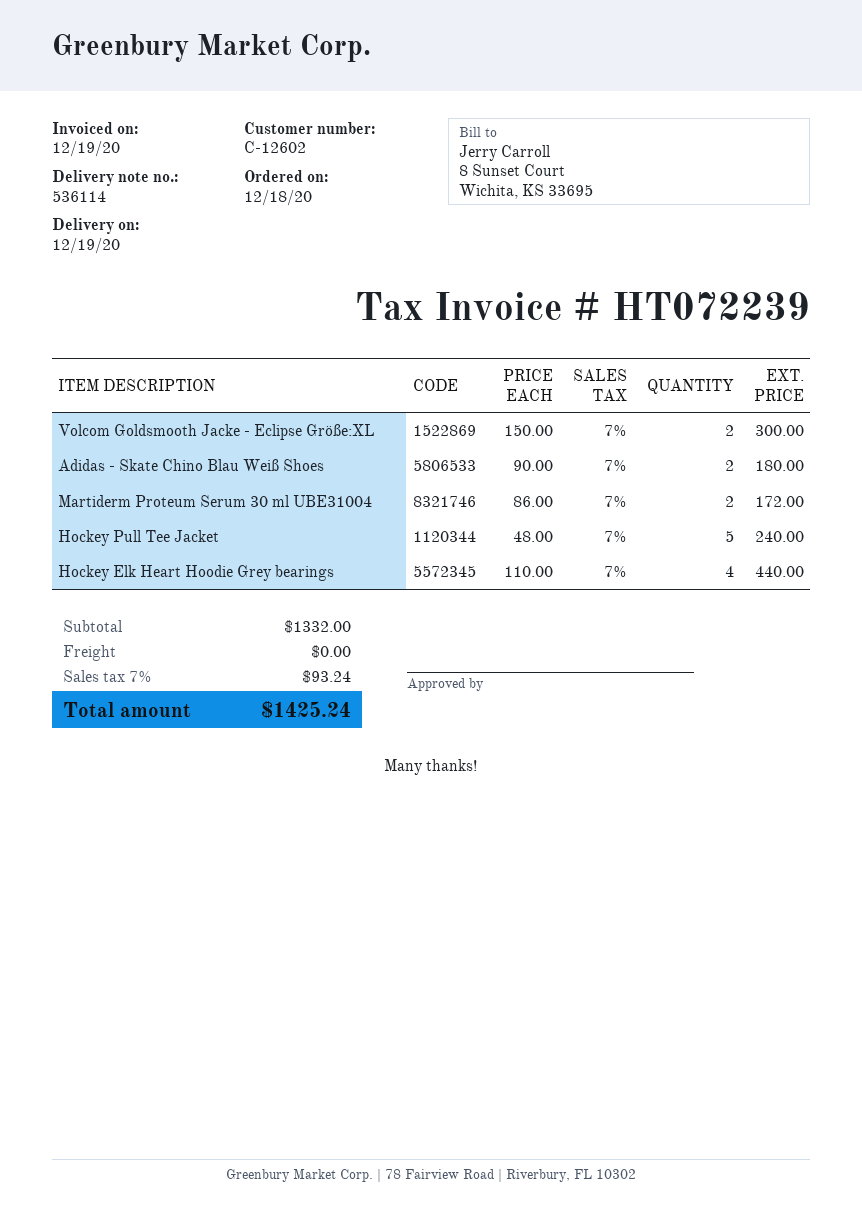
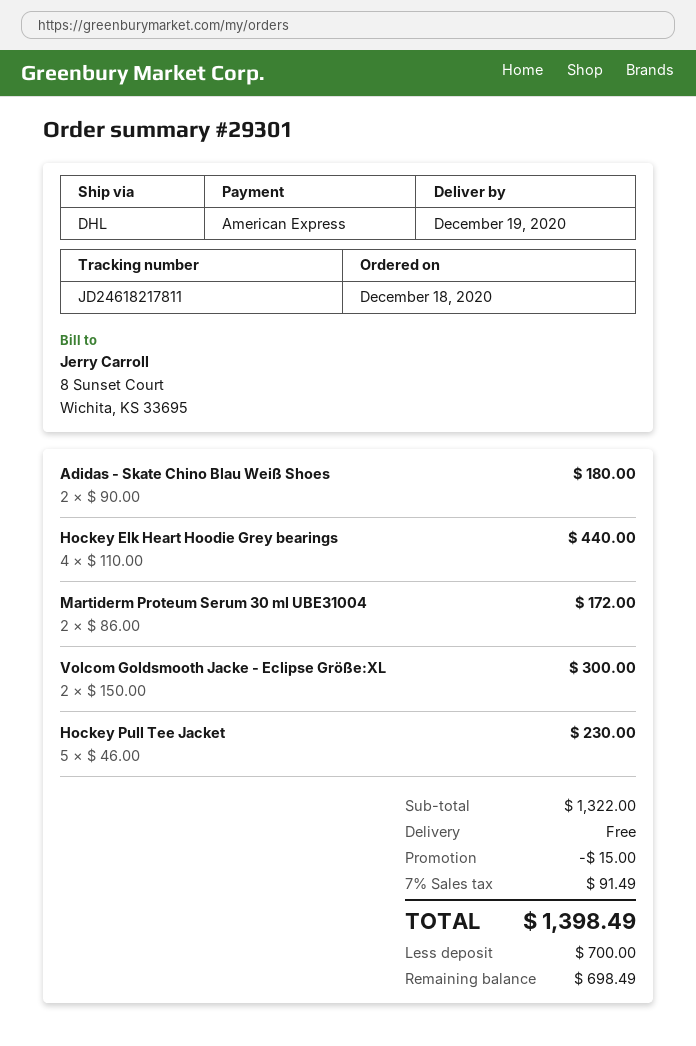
Hockey Pull Tee Jacket: 5 x 48.00 = 240.00 -> 5 x 46.00 = 230.00
subtotal: 1332.00 -> 1322.00
discount: none -> 15.00
tax: 7% = 93.24 -> 7% = 91.49
total: 1425.24 -> 1398.49

